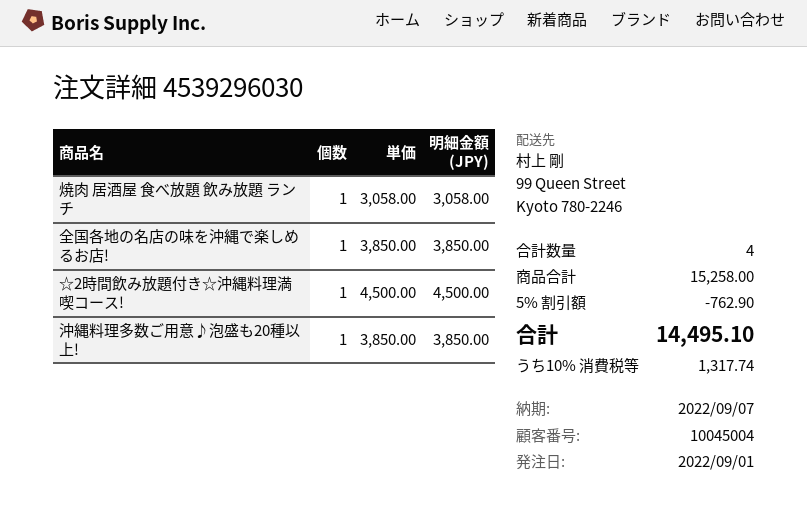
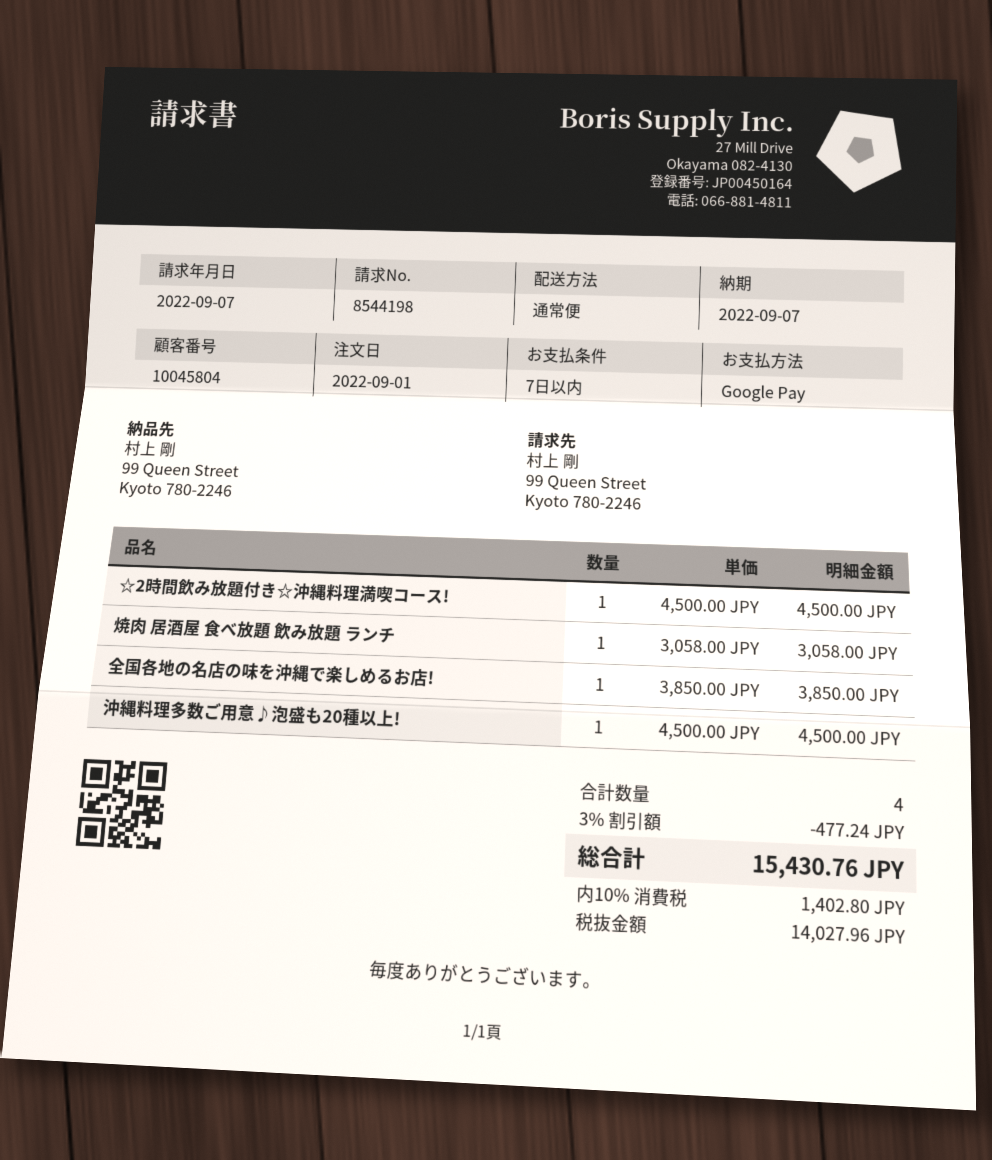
customer number: 10045004 -> 10045804
沖縄料理多数ご用意♪泡盛も20種以上!: 1 x 3850.00 = 3850.00 -> 1 x 4500.00 = 4500.00
discount: 5% = 762.90 -> 3% = 477.24
tax: 10% = 1317.74 -> 10% = 1402.80
total: 14495.10 -> 15430.76

